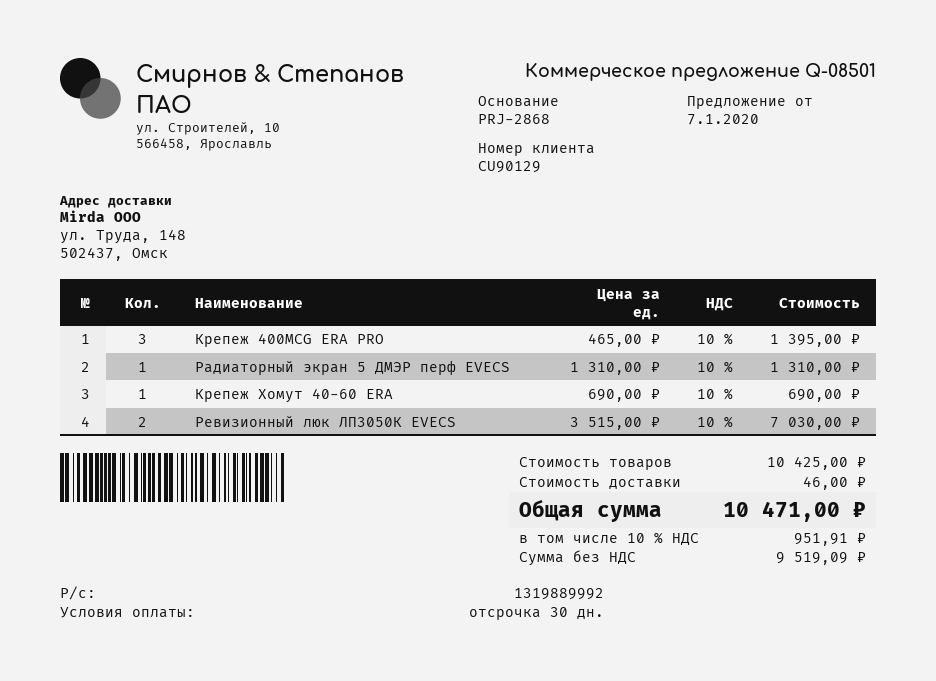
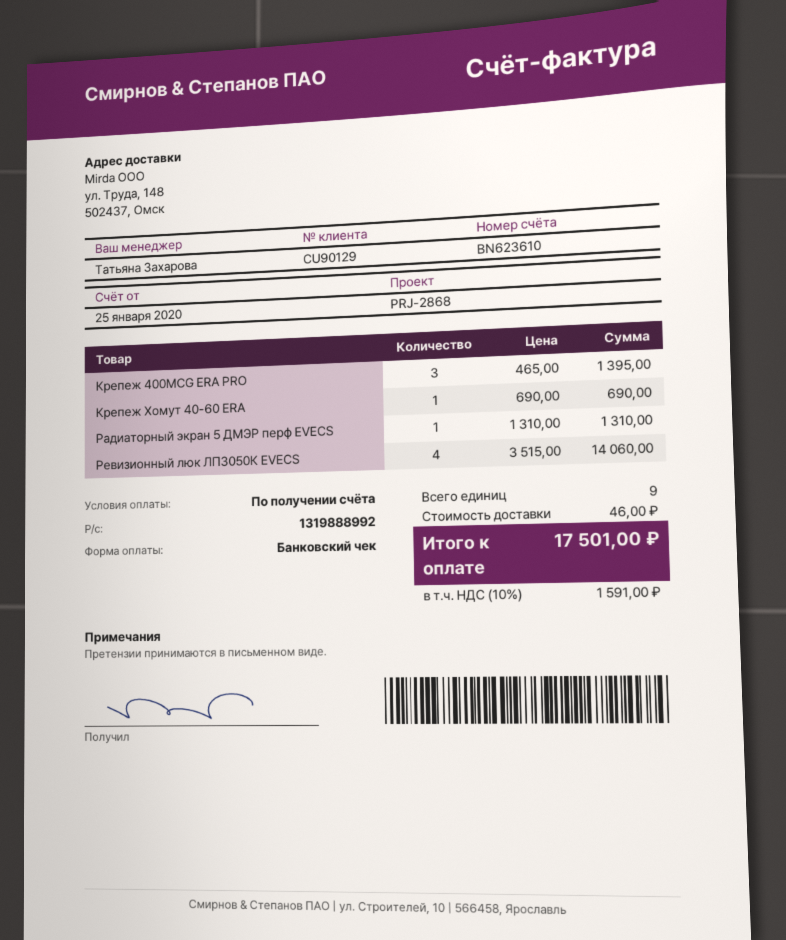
payment terms: 30 days -> on receipt
bank account: 1319889992 -> 1319888992
Ревизионный люк ЛП3050К EVECS: 2 x 3515.00 = 7030.00 -> 4 x 3515.00 = 14060.00
tax: 10% = 951.91 -> 10% = 1591.00
total: 10471.00 -> 17501.00

